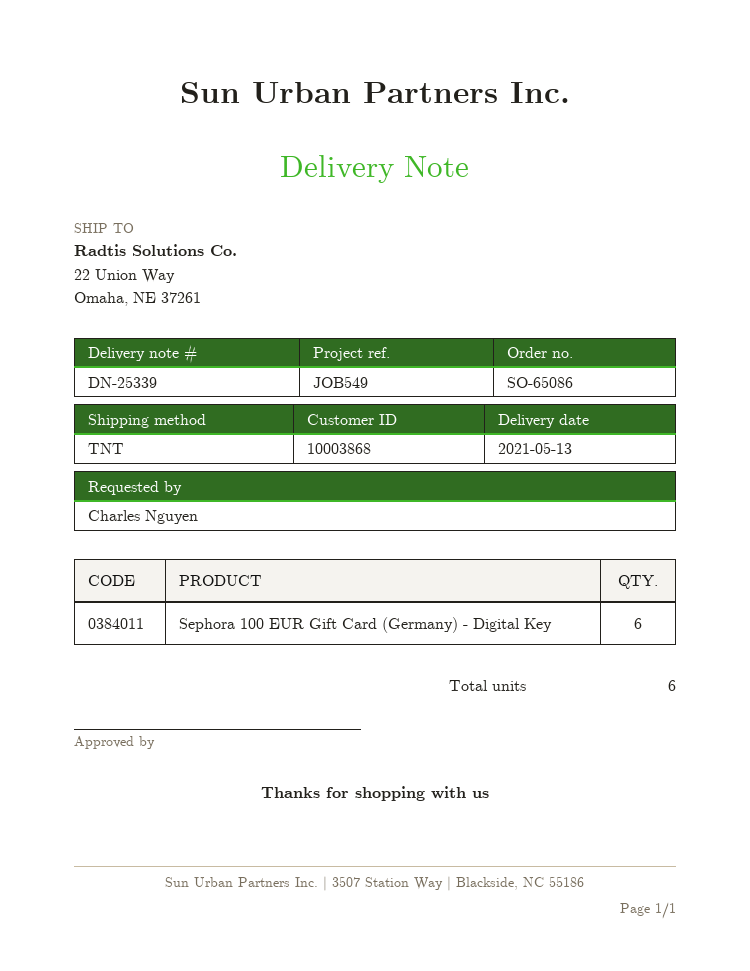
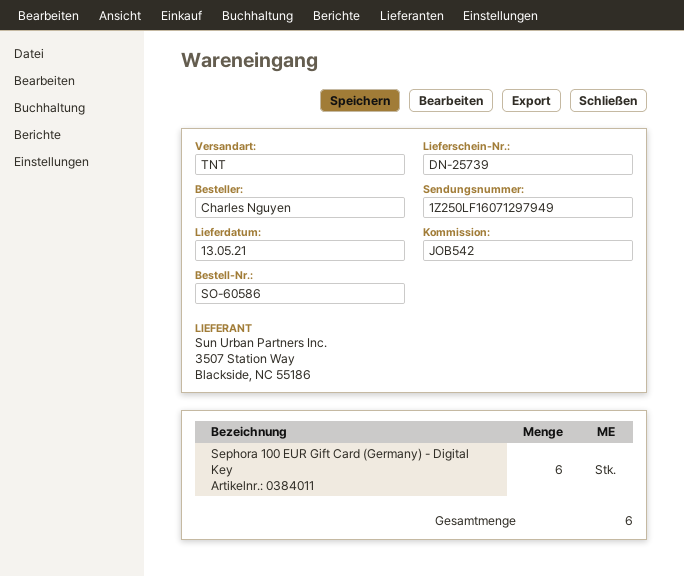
order number: SO-65086 -> SO-60586
delivery note number: DN-25339 -> DN-25739
reference: JOB549 -> JOB542

